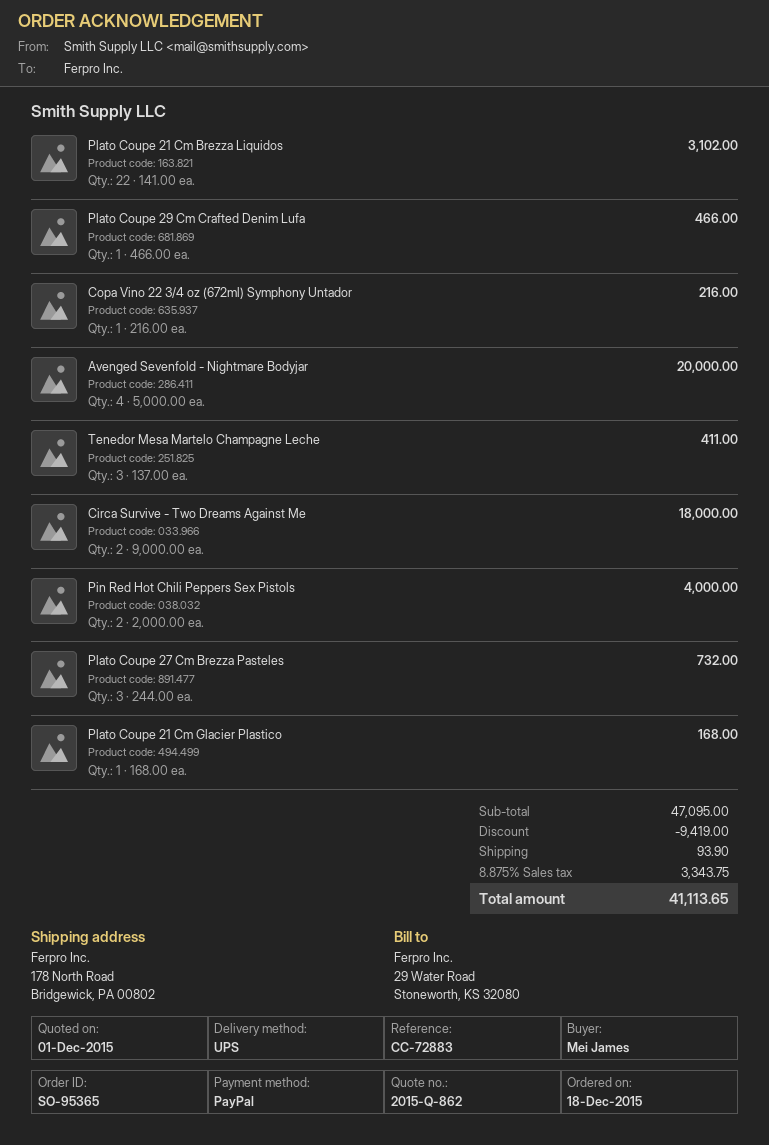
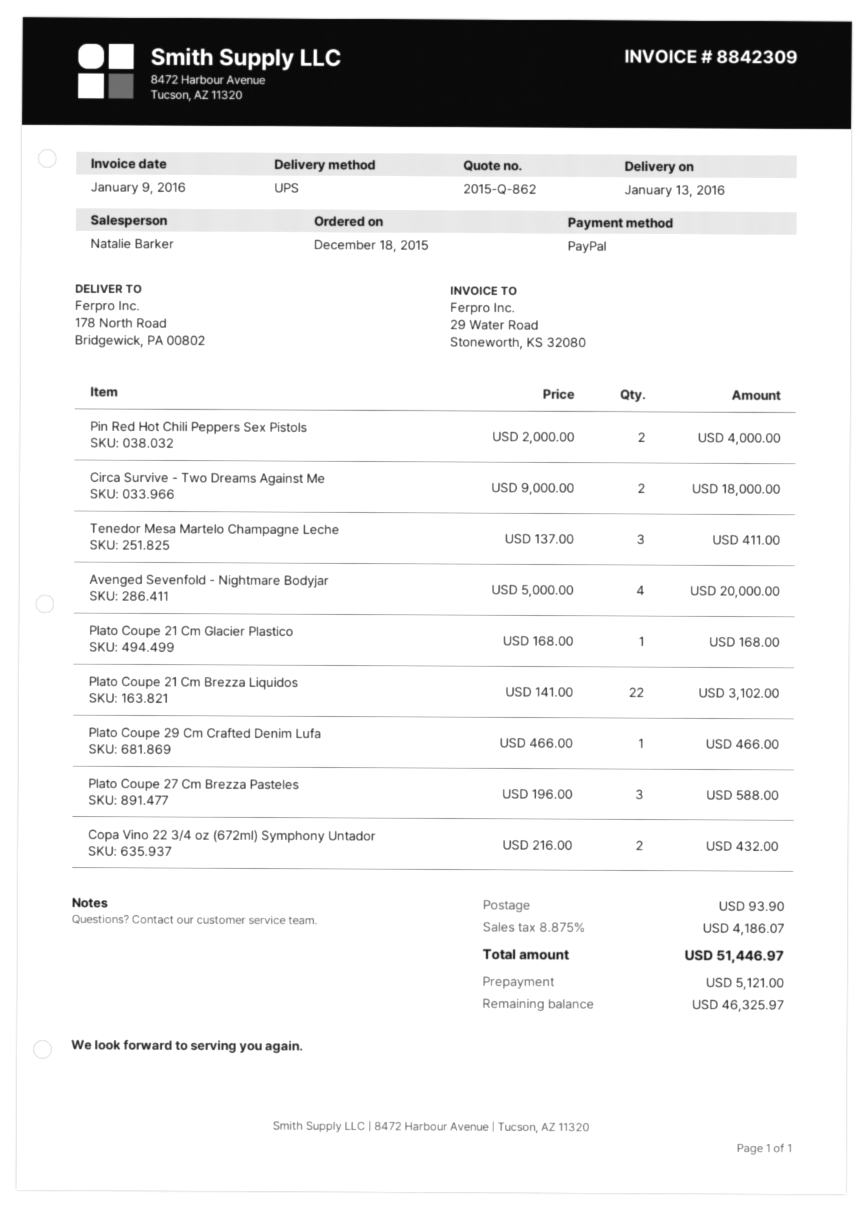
Copa Vino 22 3/4 oz (672ml) Symphony Untador: 1 x 216.00 = 216.00 -> 2 x 216.00 = 432.00
Plato Coupe 27 Cm Brezza Pasteles: 3 x 244.00 = 732.00 -> 3 x 196.00 = 588.00
discount: 9419.00 -> none
tax: 8.875% = 3343.75 -> 8.875% = 4186.07
total: 41113.65 -> 51446.97

